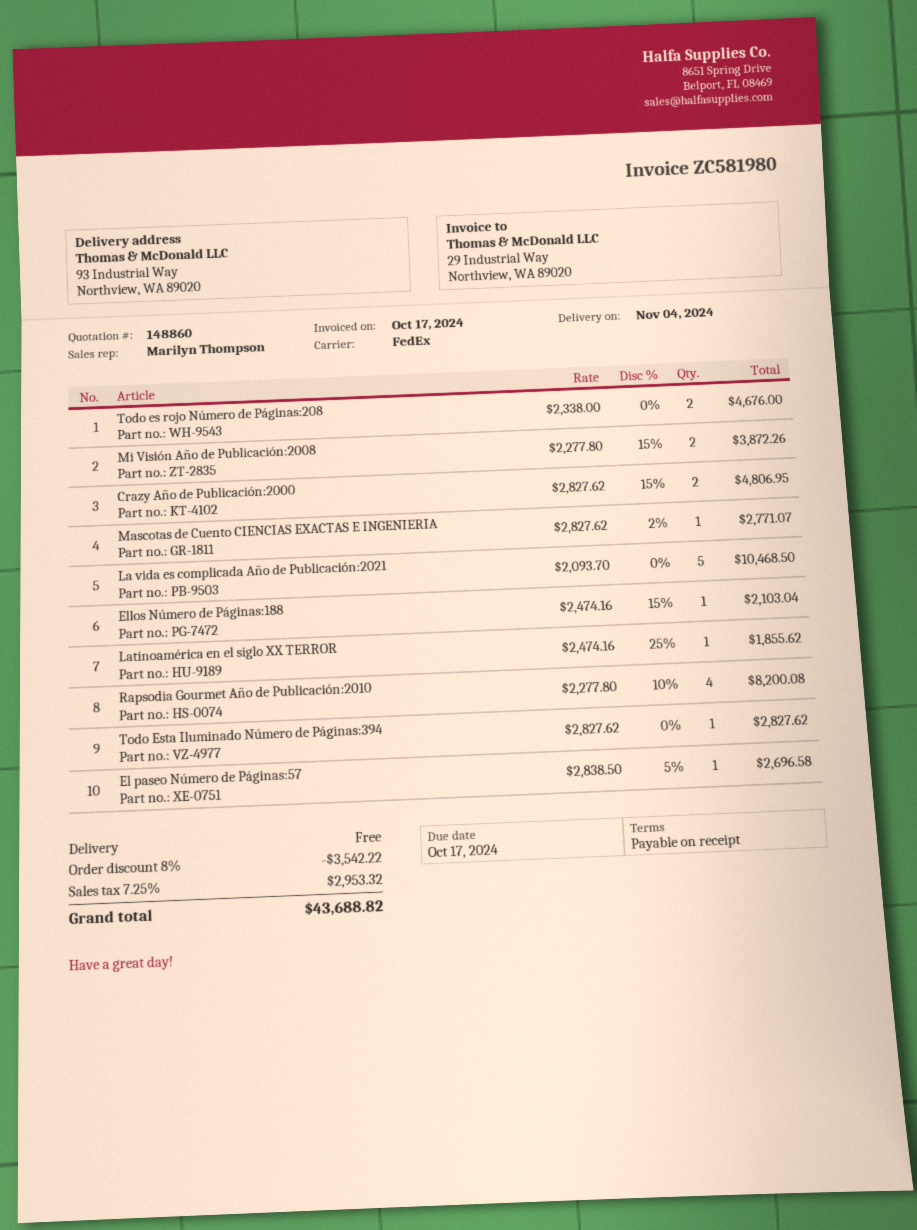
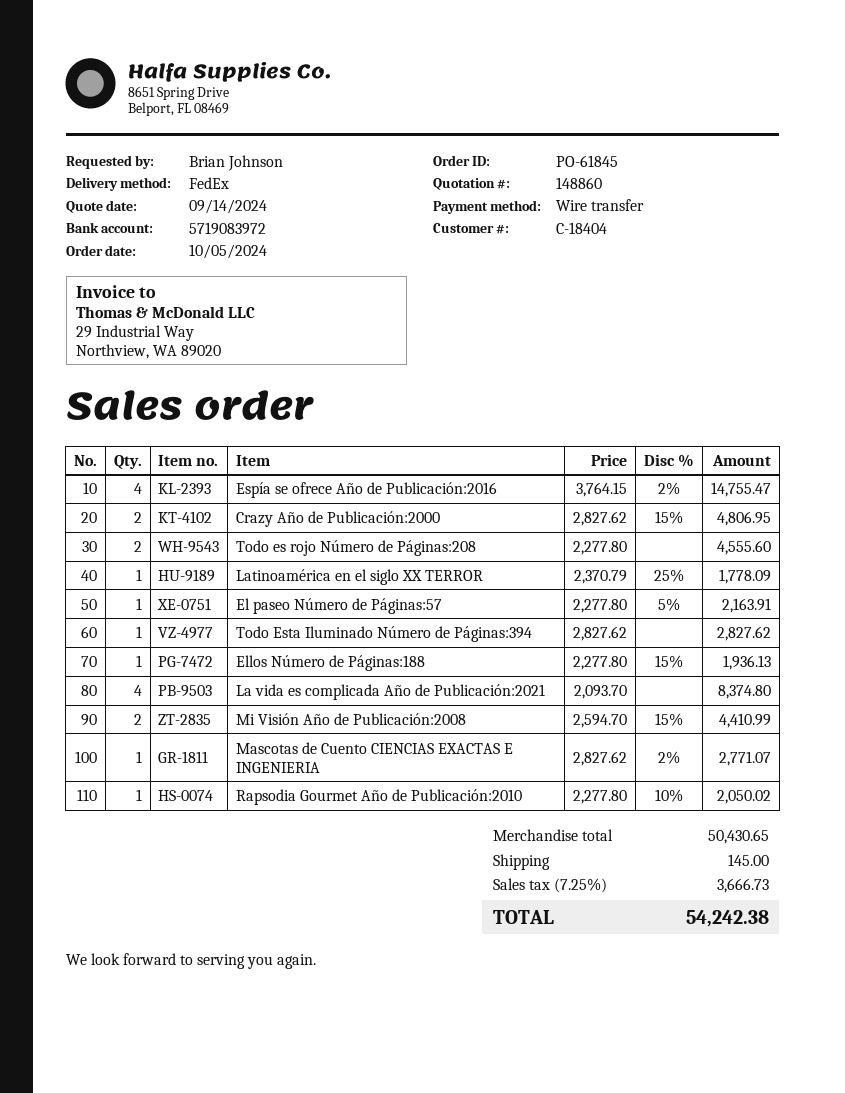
Todo es rojo Número de Páginas:208: 2 x 2338.00 = 4676.00 -> 2 x 2277.80 = 4555.60
Mi Visión Año de Publicación:2008: 2 x 2277.80 - 15% = 3872.26 -> 2 x 2594.70 - 15% = 4410.99
La vida es complicada Año de Publicación:2021: 5 x 2093.70 = 10468.50 -> 4 x 2093.70 = 8374.80
Ellos Número de Páginas:188: 1 x 2474.16 - 15% = 2103.04 -> 1 x 2277.80 - 15% = 1936.13
Latinoamérica en el siglo XX TERROR: 1 x 2474.16 - 25% = 1855.62 -> 1 x 2370.79 - 25% = 1778.09
Rapsodia Gourmet Año de Publicación:2010: 4 x 2277.80 - 10% = 8200.08 -> 1 x 2277.80 - 10% = 2050.02
El paseo Número de Páginas:57: 1 x 2838.50 - 5% = 2696.58 -> 1 x 2277.80 - 5% = 2163.91
Espía se ofrece Año de Publicación:2016: none -> 4 x 3764.15 - 2% = 14755.47
discount: 8% = 3542.22 -> none
shipping: 0.00 -> 145.00
tax: 7.25% = 2953.32 -> 7.25% = 3666.73
total: 43688.82 -> 54242.38

